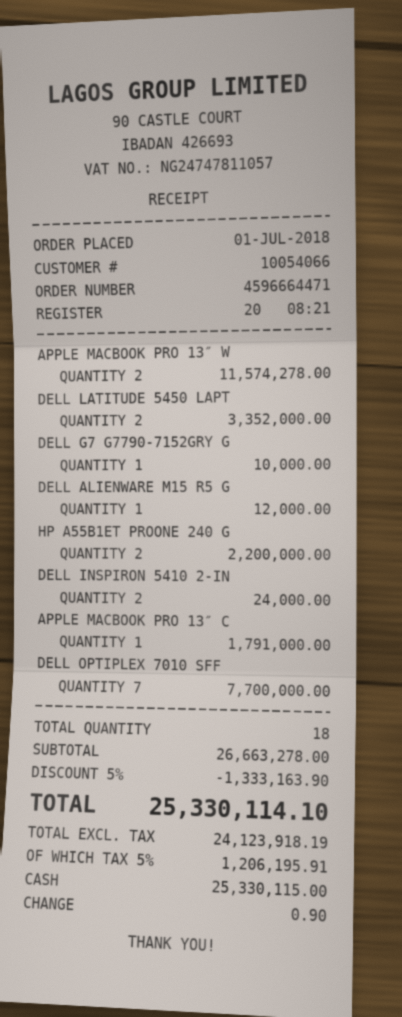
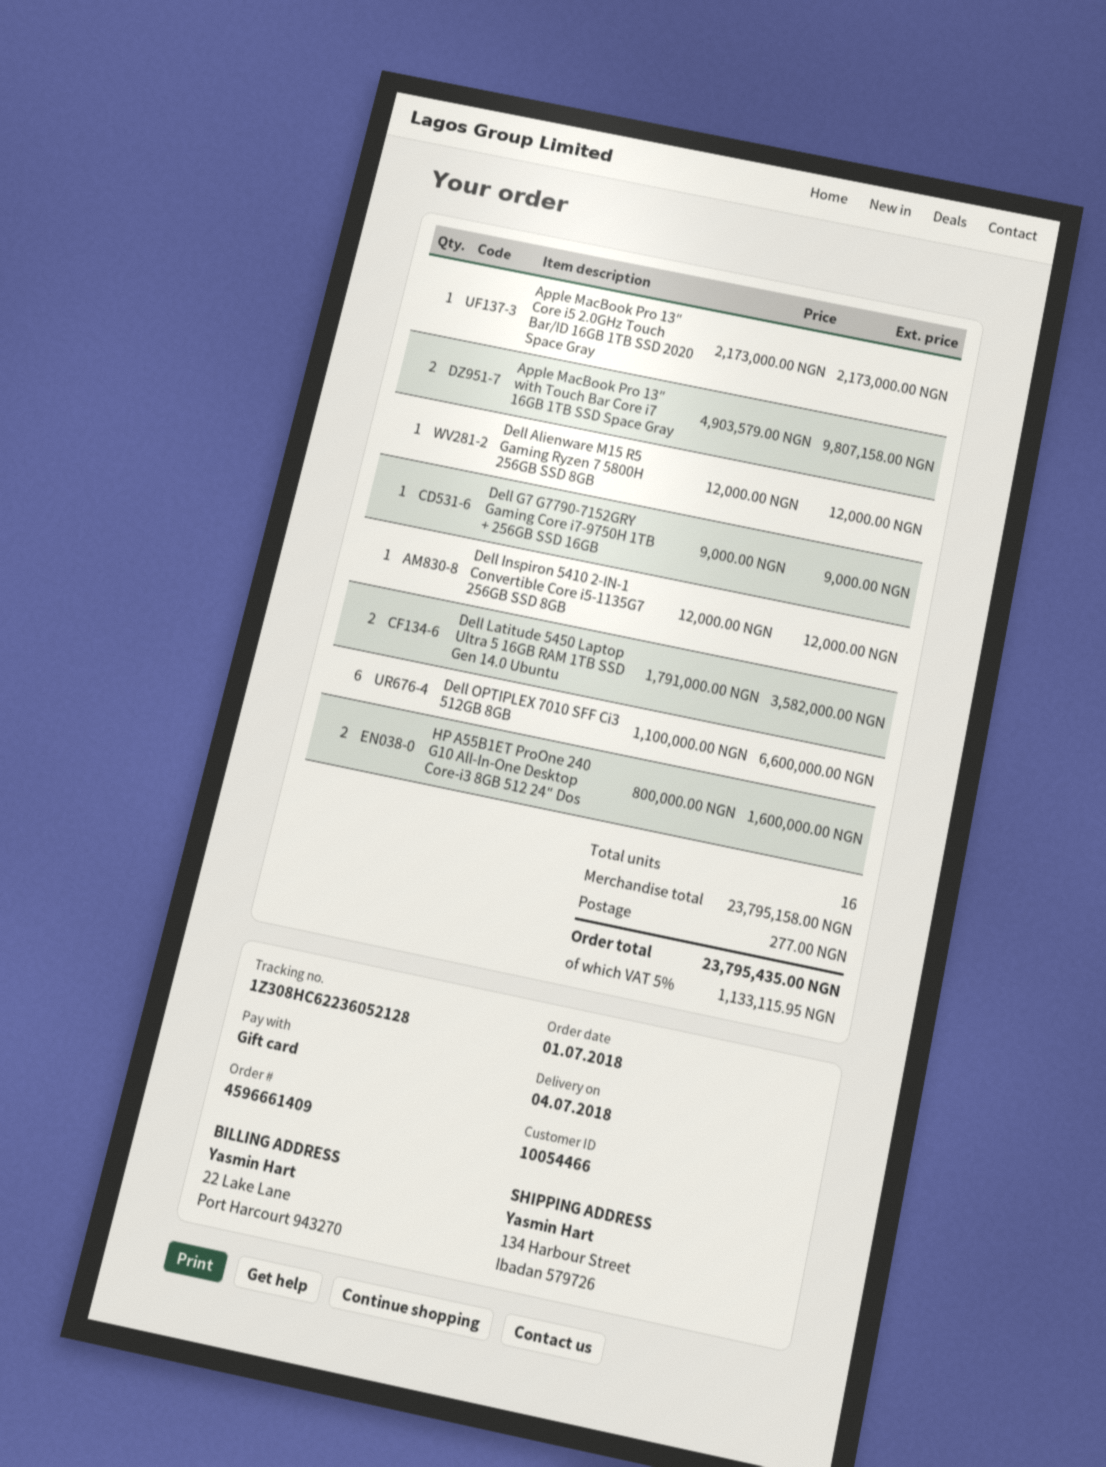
order number: 4596664471 -> 4596661409
customer number: 10054066 -> 10054466
payment method: cash -> gift card
APPLE MACBOOK PRO 13″ W: 2 for 11574278.00 -> 2 for 9807158.00
DELL LATITUDE 5450 LAPT: 2 for 3352000.00 -> 2 for 3582000.00
DELL G7 G7790-7152GRY G: 1 for 10000.00 -> 1 for 9000.00
HP A55B1ET PROONE 240 G: 2 for 2200000.00 -> 2 for 1600000.00
DELL INSPIRON 5410 2-IN: 2 for 24000.00 -> 1 for 12000.00
APPLE MACBOOK PRO 13″ C: 1 for 1791000.00 -> 1 for 2173000.00
DELL OPTIPLEX 7010 SFF: 7 for 7700000.00 -> 6 for 6600000.00
total quantity: 18 -> 16
subtotal: 26663278.00 -> 23795158.00
discount: 5% = 1333163.90 -> none
shipping: none -> 277.00
tax: 5% = 1206195.91 -> 5% = 1133115.95
total: 25330114.10 -> 23795435.00

